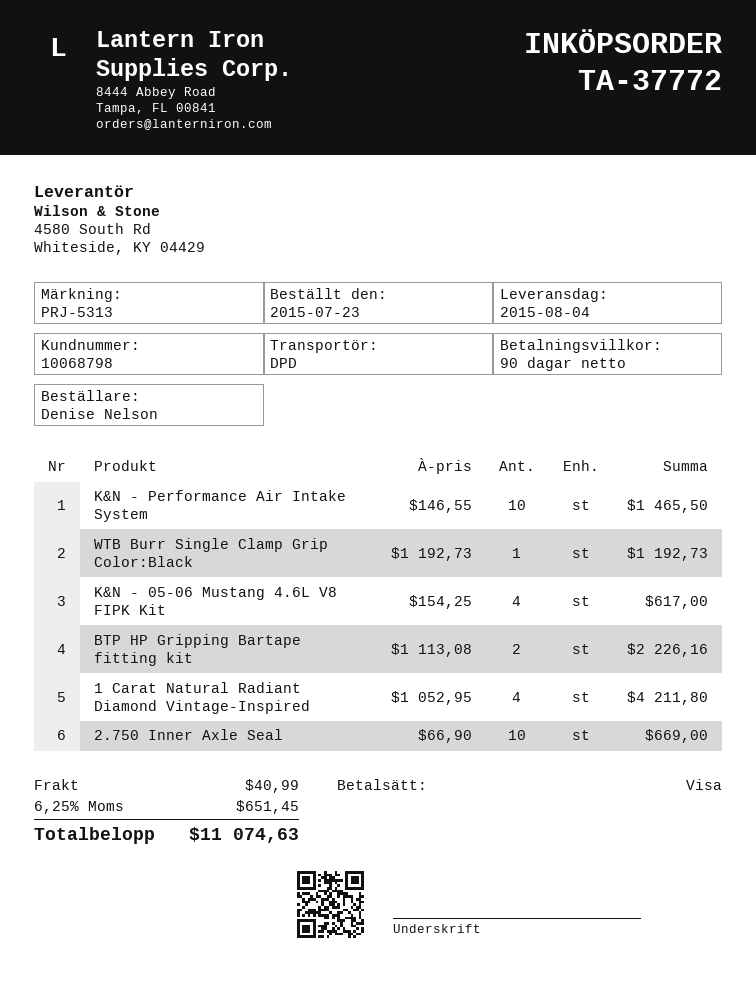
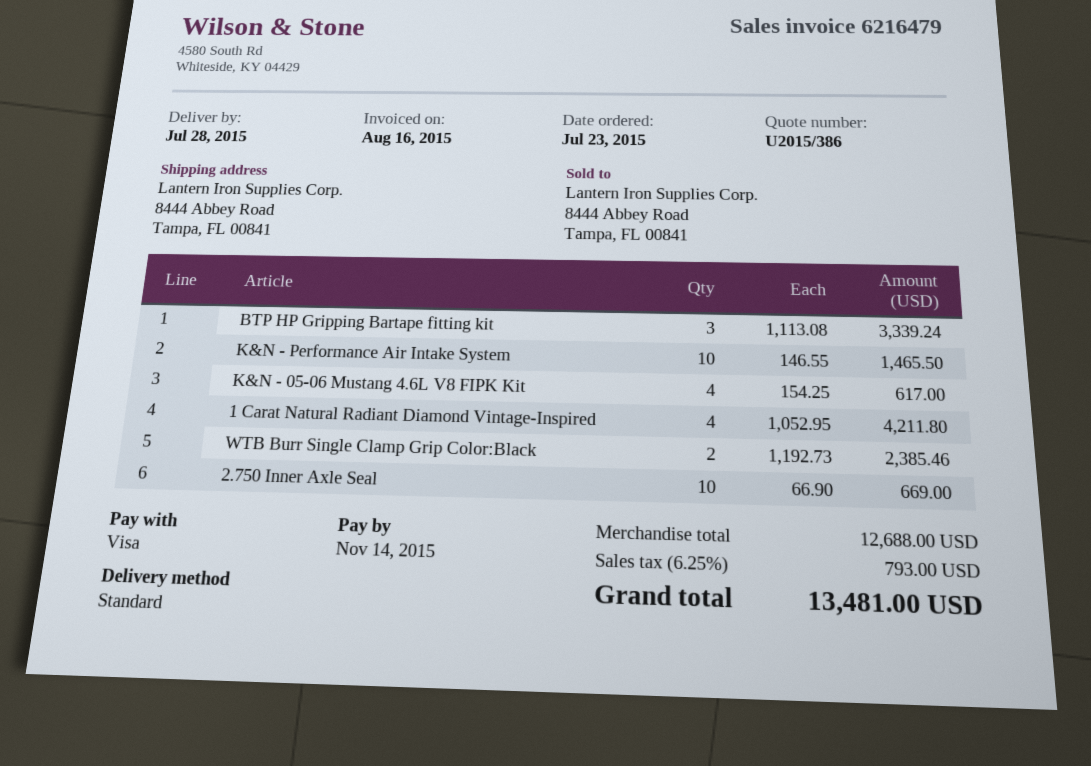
delivery date: 2015-08-04 -> 2015-07-28
shipping method: DPD -> standard
WTB Burr Single Clamp Grip Color:Black: 1 x 1192.73 = 1192.73 -> 2 x 1192.73 = 2385.46
BTP HP Gripping Bartape fitting kit: 2 x 1113.08 = 2226.16 -> 3 x 1113.08 = 3339.24
shipping: 40.99 -> none
tax: 6.25% = 651.45 -> 6.25% = 793.00
total: 11074.63 -> 13481.00

